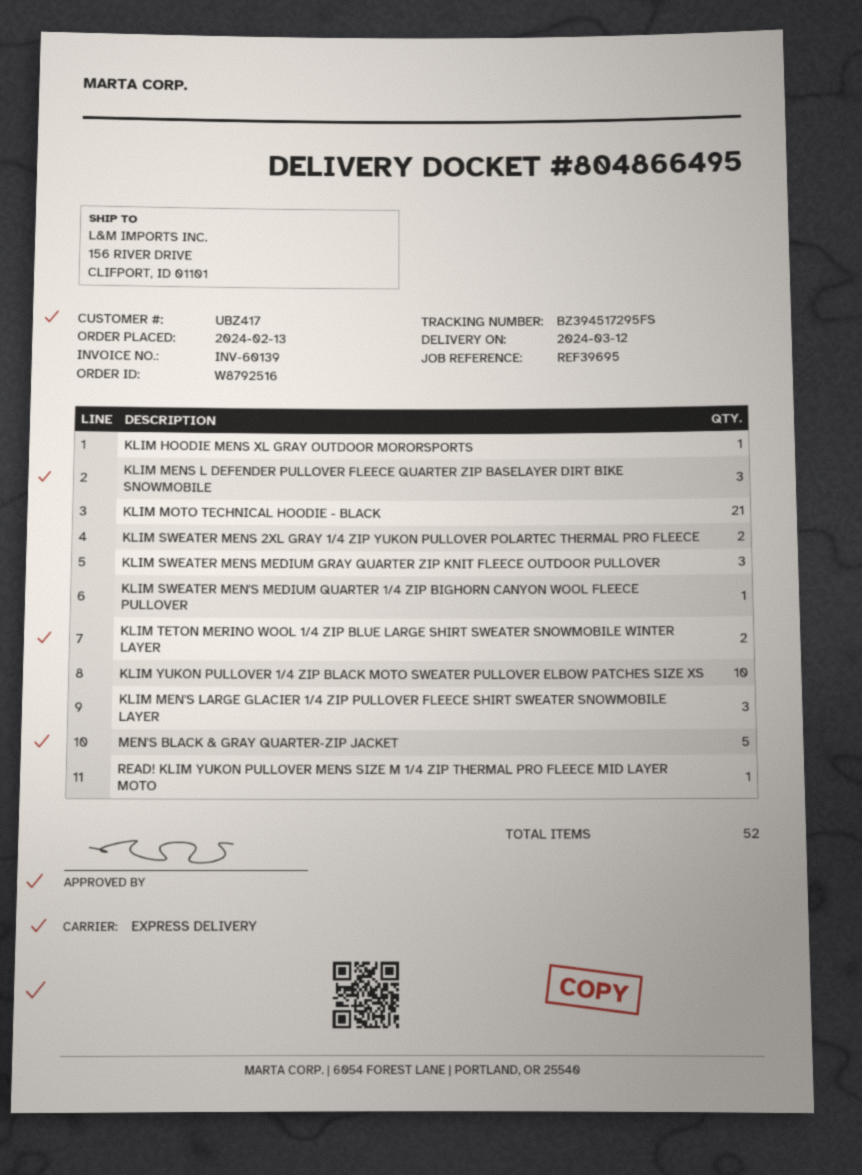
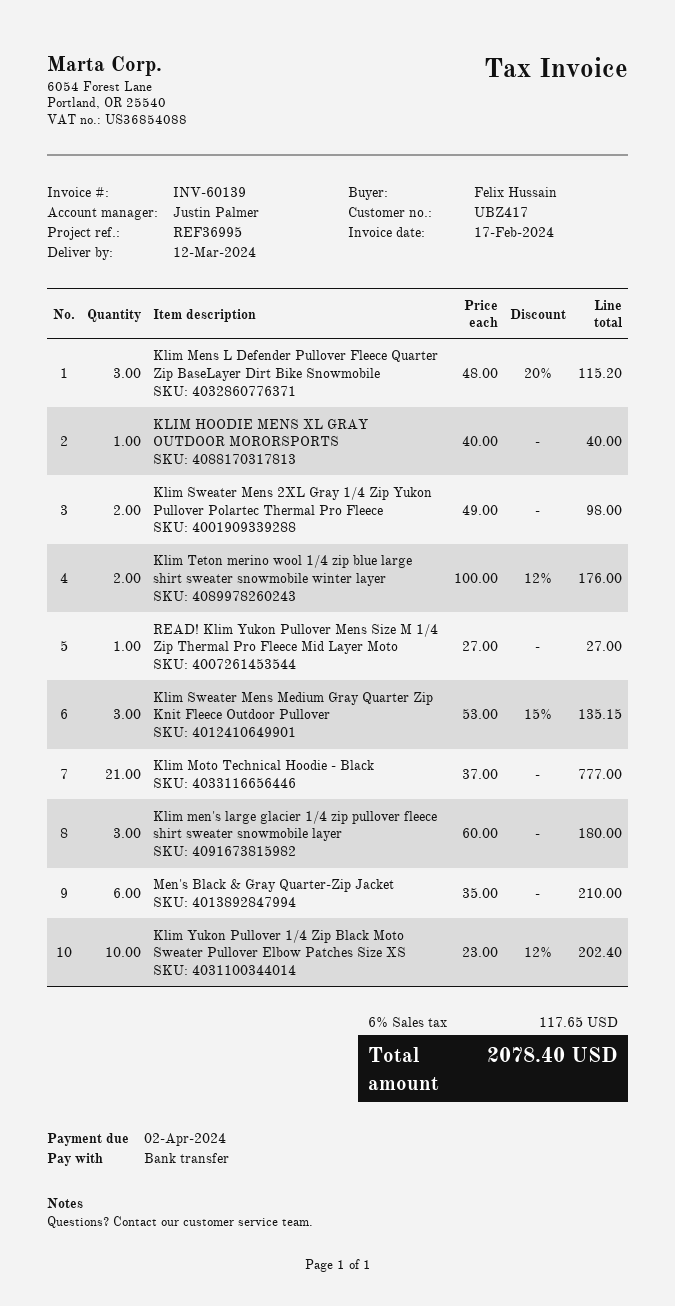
reference: REF39695 -> REF36995
KLIM SWEATER MEN'S MEDIUM QUARTER 1/4 ZIP BIGHORN CANYON WOOL FLEECE PULLOVER: 1 -> none
MEN'S BLACK & GRAY QUARTER-ZIP JACKET: 5 -> 6

